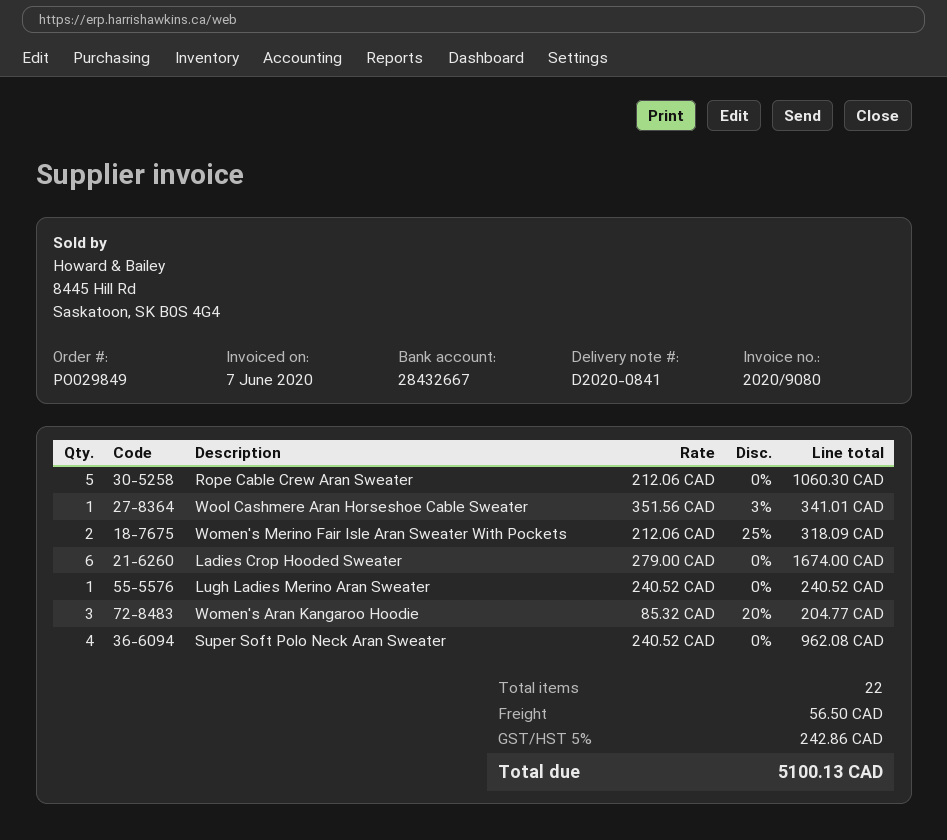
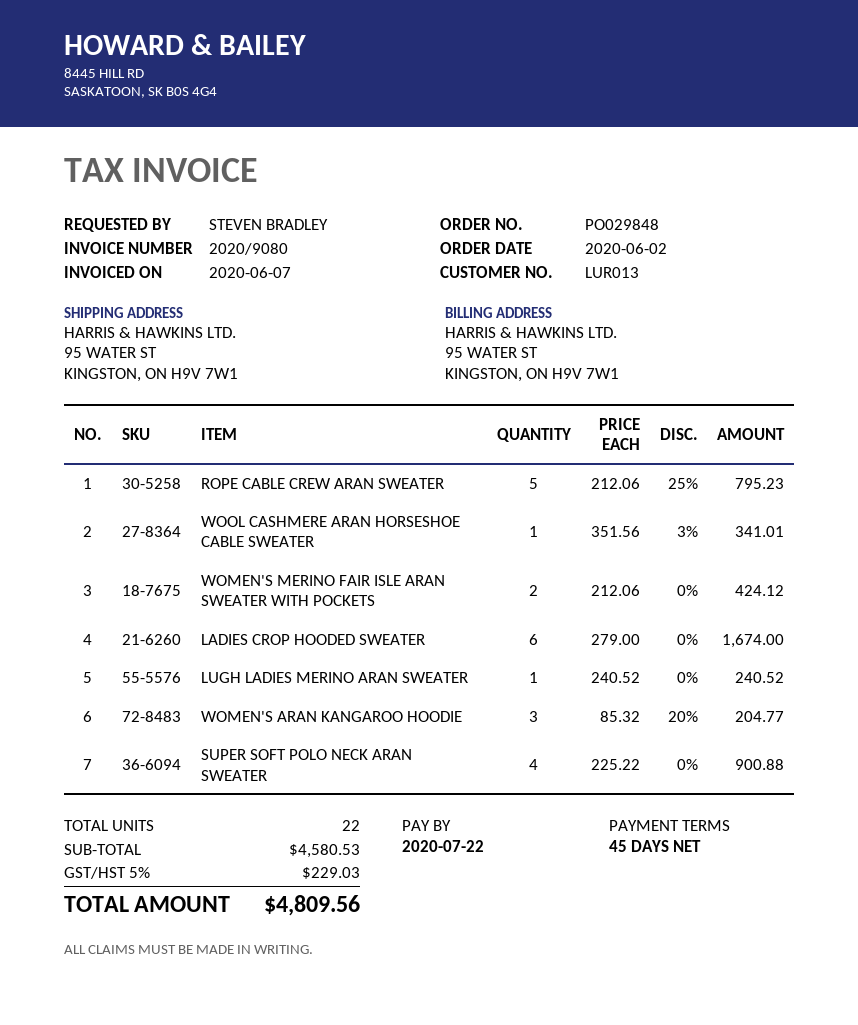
order number: PO029849 -> PO029848
Rope Cable Crew Aran Sweater: 5 x 212.06 = 1060.30 -> 5 x 212.06 - 25% = 795.23
Women's Merino Fair Isle Aran Sweater With Pockets: 2 x 212.06 - 25% = 318.09 -> 2 x 212.06 = 424.12
Super Soft Polo Neck Aran Sweater: 4 x 240.52 = 962.08 -> 4 x 225.22 = 900.88
shipping: 56.50 -> none
tax: 5% = 242.86 -> 5% = 229.03
total: 5100.13 -> 4809.56

